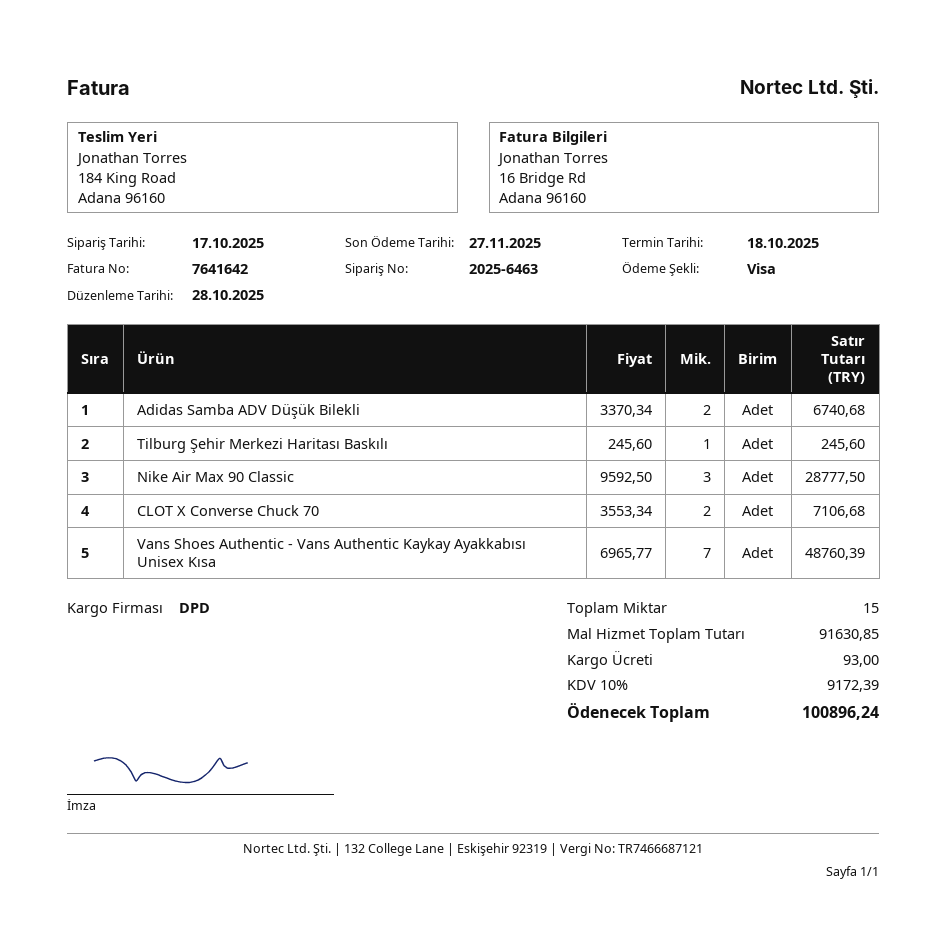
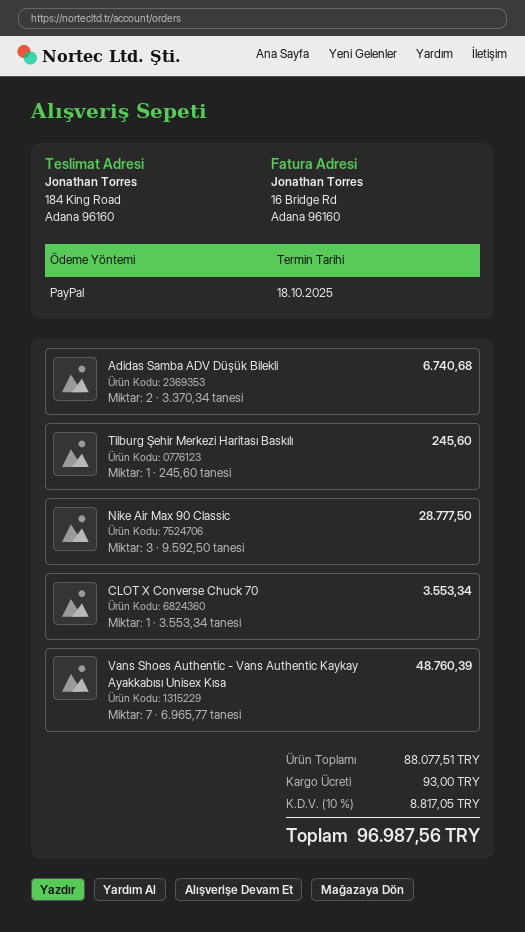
payment method: Visa -> PayPal
CLOT X Converse Chuck 70: 2 x 3553.34 = 7106.68 -> 1 x 3553.34 = 3553.34
subtotal: 91630.85 -> 88077.51
tax: 10% = 9172.39 -> 10% = 8817.05
total: 100896.24 -> 96987.56

